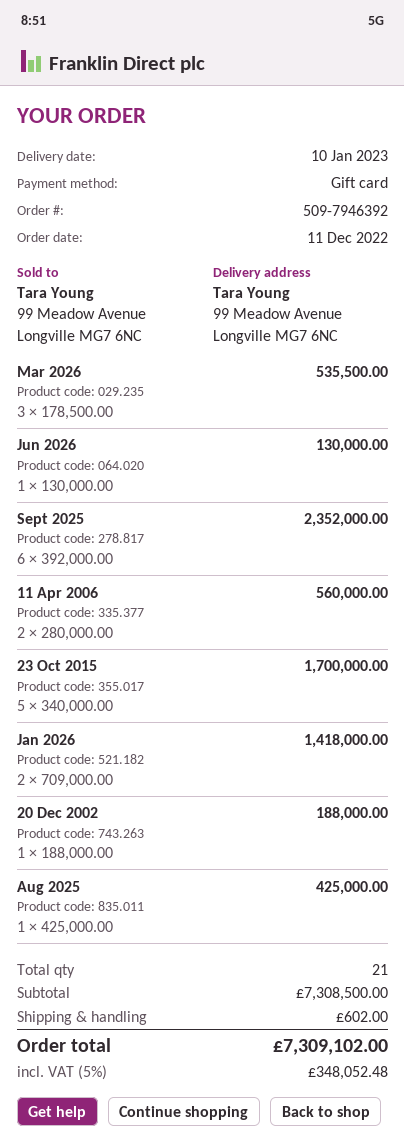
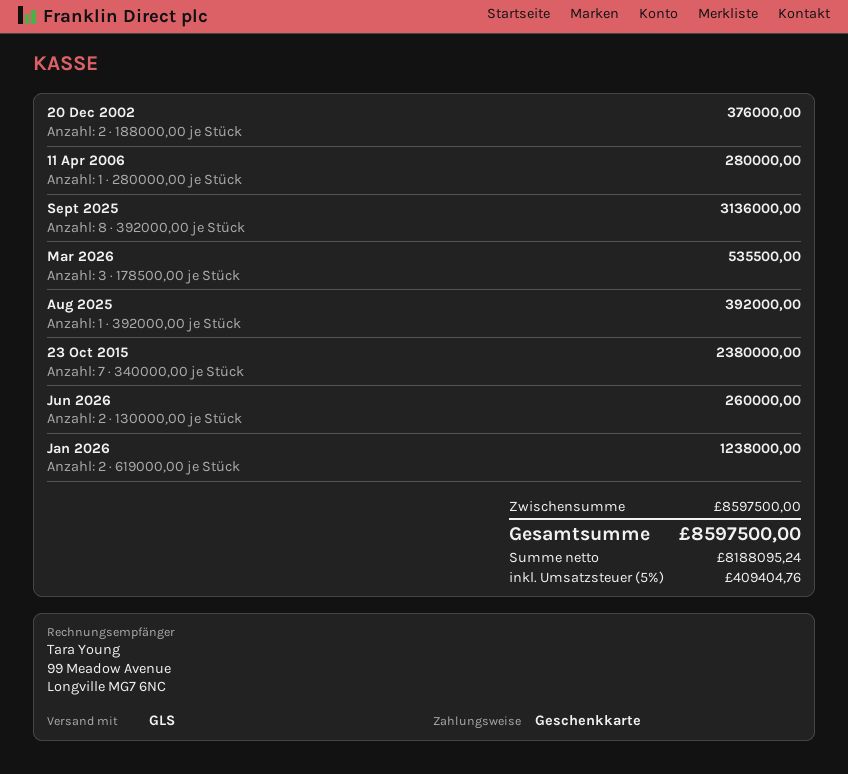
Jun 2026: 1 x 130000.00 = 130000.00 -> 2 x 130000.00 = 260000.00
Sept 2025: 6 x 392000.00 = 2352000.00 -> 8 x 392000.00 = 3136000.00
11 Apr 2006: 2 x 280000.00 = 560000.00 -> 1 x 280000.00 = 280000.00
23 Oct 2015: 5 x 340000.00 = 1700000.00 -> 7 x 340000.00 = 2380000.00
Jan 2026: 2 x 709000.00 = 1418000.00 -> 2 x 619000.00 = 1238000.00
20 Dec 2002: 1 x 188000.00 = 188000.00 -> 2 x 188000.00 = 376000.00
Aug 2025: 1 x 425000.00 = 425000.00 -> 1 x 392000.00 = 392000.00
subtotal: 7308500.00 -> 8597500.00
shipping: 602.00 -> none
tax: 5% = 348052.48 -> 5% = 409404.76
total: 7309102.00 -> 8597500.00

